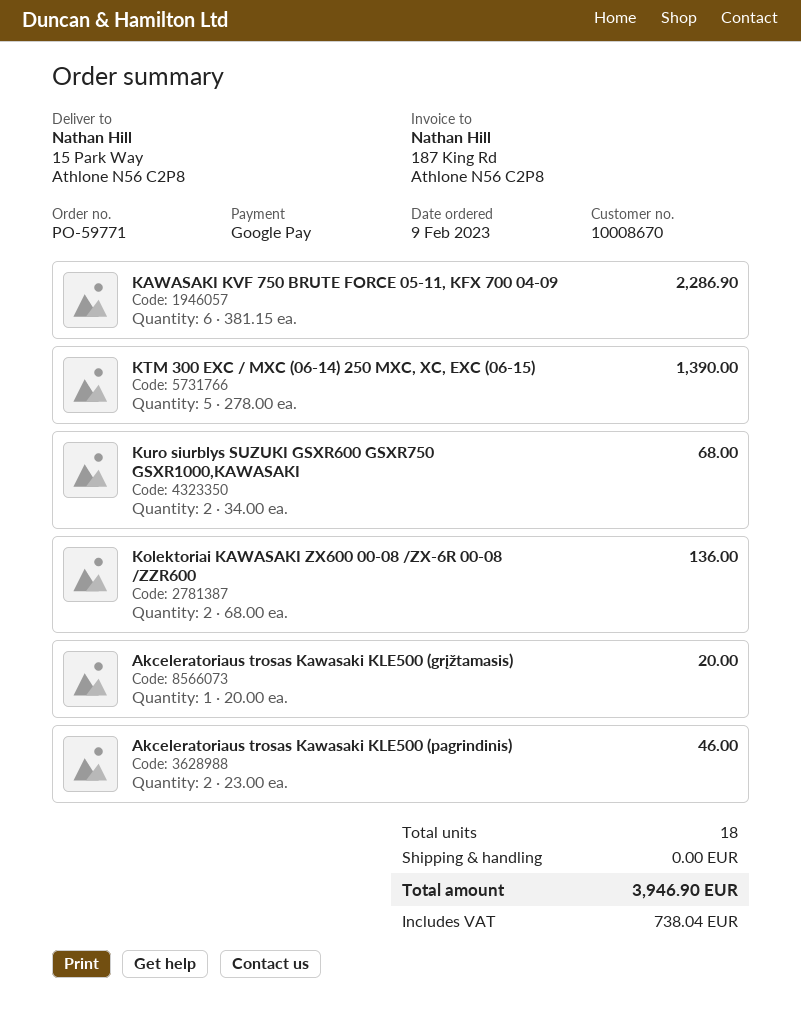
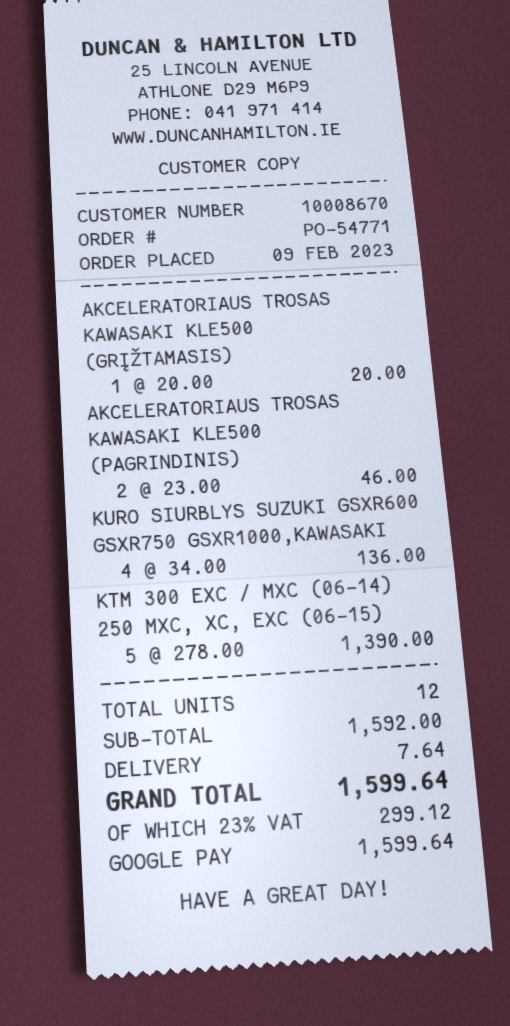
order number: PO-59771 -> PO-54771
KAWASAKI KVF 750 BRUTE FORCE 05-11, KFX 700 04-09: 6 x 381.15 = 2286.90 -> none
Kuro siurblys SUZUKI GSXR600 GSXR750 GSXR1000,KAWASAKI: 2 x 34.00 = 68.00 -> 4 x 34.00 = 136.00
Kolektoriai KAWASAKI ZX600 00-08 /ZX-6R 00-08 /ZZR600: 2 x 68.00 = 136.00 -> none
total quantity: 18 -> 12
shipping: 0.00 -> 7.64
tax: 738.04 -> 299.12
total: 3946.90 -> 1599.64

